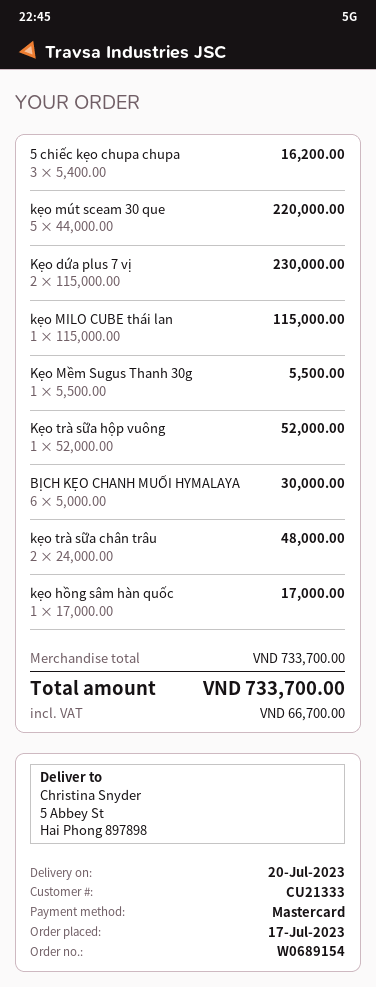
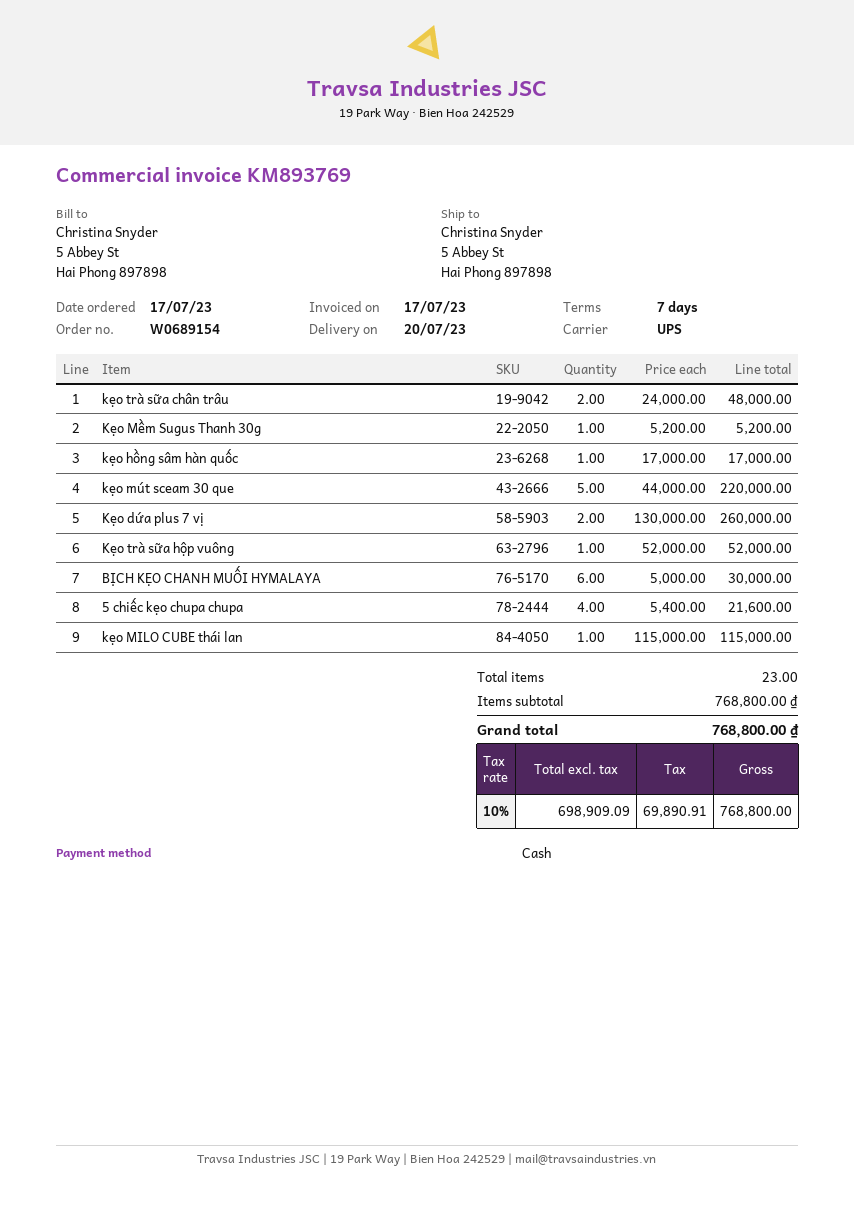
payment method: Mastercard -> cash
5 chiếc kẹo chupa chupa: 3 x 5400.00 = 16200.00 -> 4 x 5400.00 = 21600.00
Kẹo dứa plus 7 vị: 2 x 115000.00 = 230000.00 -> 2 x 130000.00 = 260000.00
Kẹo Mềm Sugus Thanh 30g: 1 x 5500.00 = 5500.00 -> 1 x 5200.00 = 5200.00
subtotal: 733700.00 -> 768800.00
tax: 66700.00 -> 69890.91
total: 733700.00 -> 768800.00

